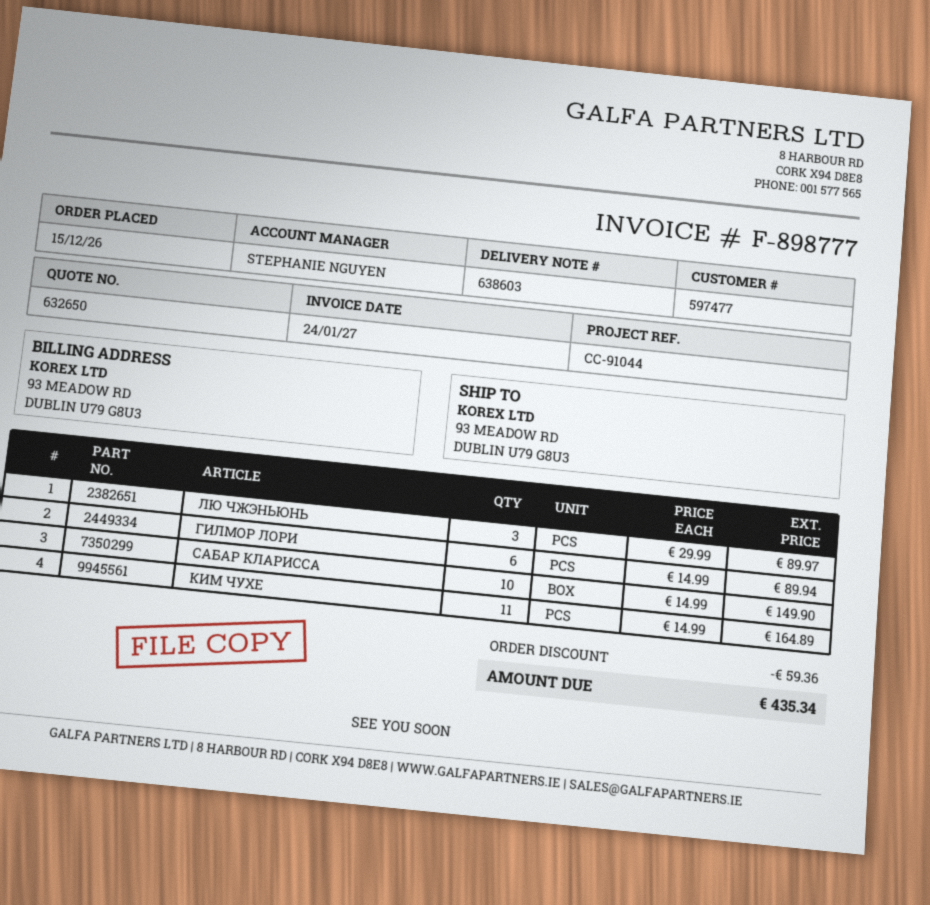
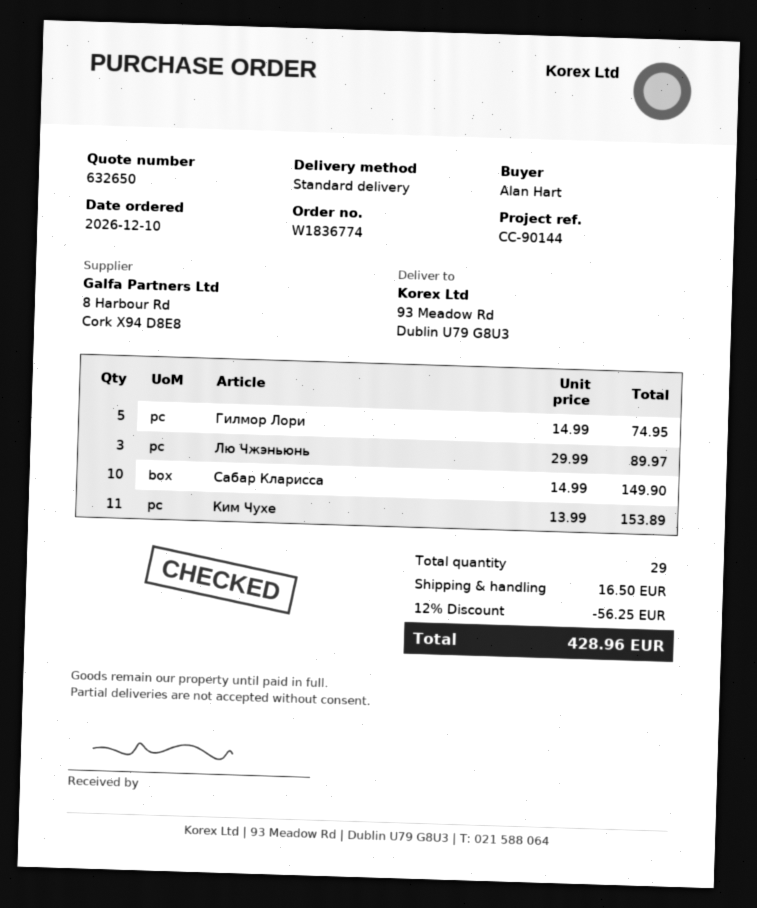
order date: 2026-12-15 -> 2026-12-10
reference: CC-91044 -> CC-90144
ГИЛМОР ЛОРИ: 6 x 14.99 = 89.94 -> 5 x 14.99 = 74.95
КИМ ЧУХЕ: 11 x 14.99 = 164.89 -> 11 x 13.99 = 153.89
discount: 59.36 -> 56.25
shipping: none -> 16.50
total: 435.34 -> 428.96

